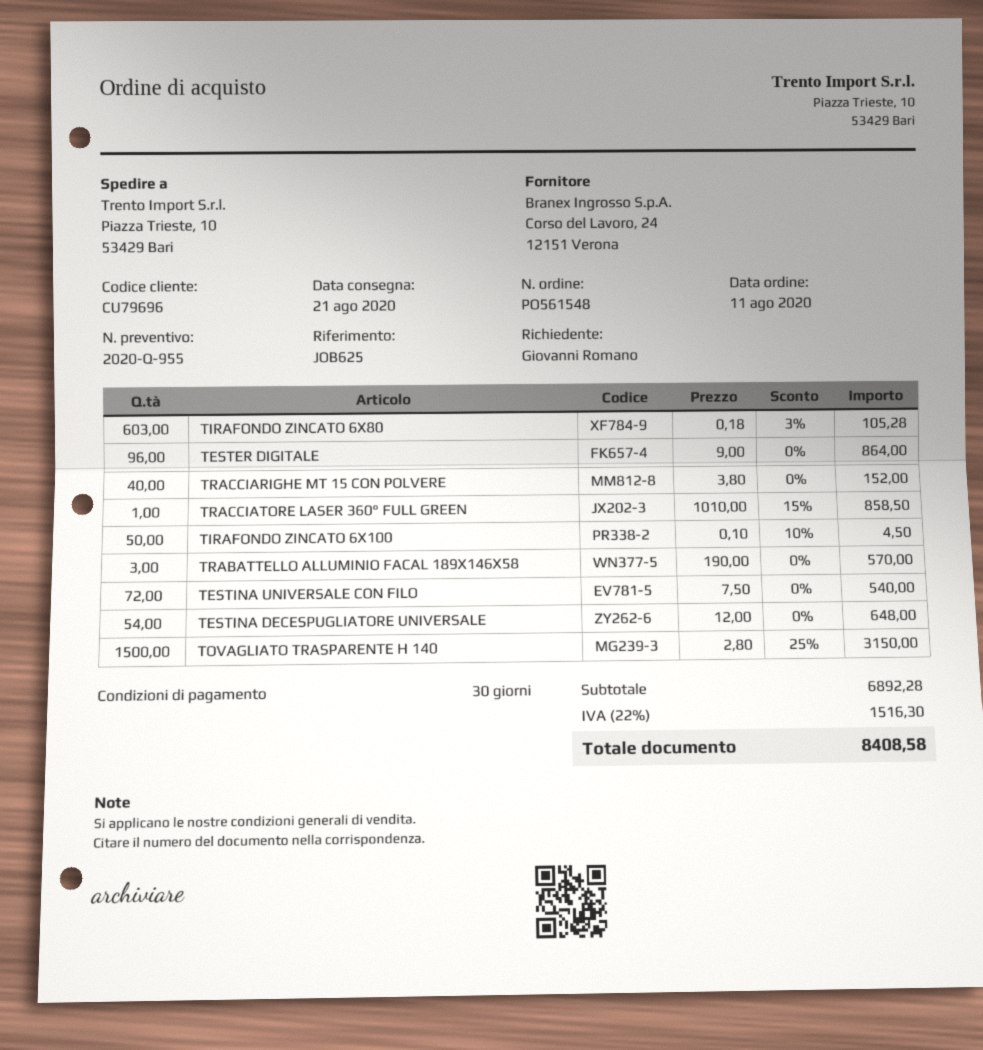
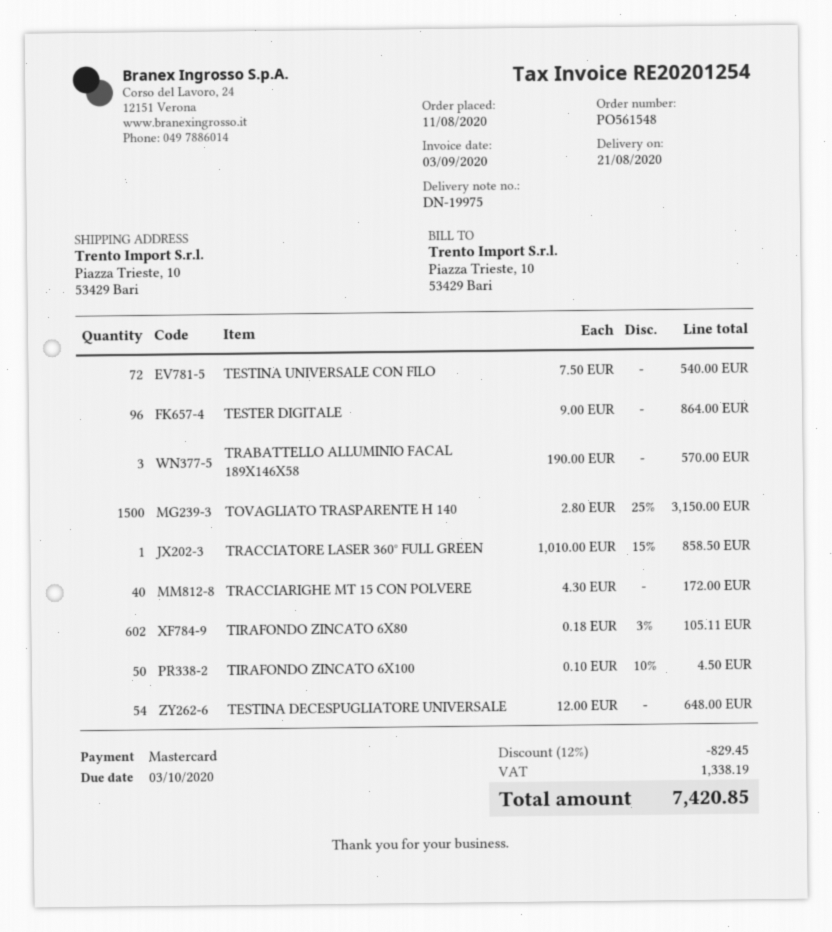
TIRAFONDO ZINCATO 6X80: 603 x 0.18 - 3% = 105.28 -> 602 x 0.18 - 3% = 105.11
TRACCIARIGHE MT 15 CON POLVERE: 40 x 3.80 = 152.00 -> 40 x 4.30 = 172.00
discount: none -> 12% = 829.45
tax: 1516.30 -> 1338.19
total: 8408.58 -> 7420.85

